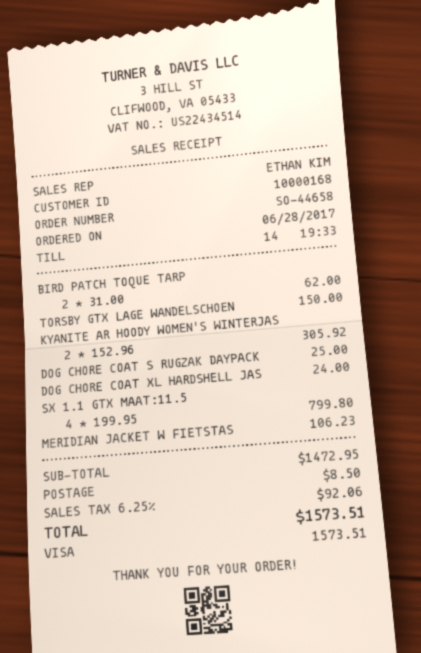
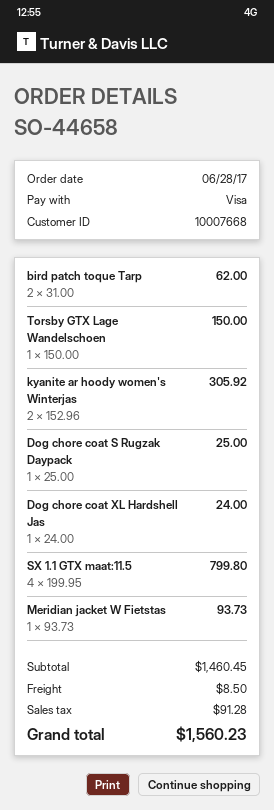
customer number: 10000168 -> 10007668
MERIDIAN JACKET W FIETSTAS: 1 x 106.23 = 106.23 -> 1 x 93.73 = 93.73
subtotal: 1472.95 -> 1460.45
tax: 92.06 -> 91.28
total: 1573.51 -> 1560.23

